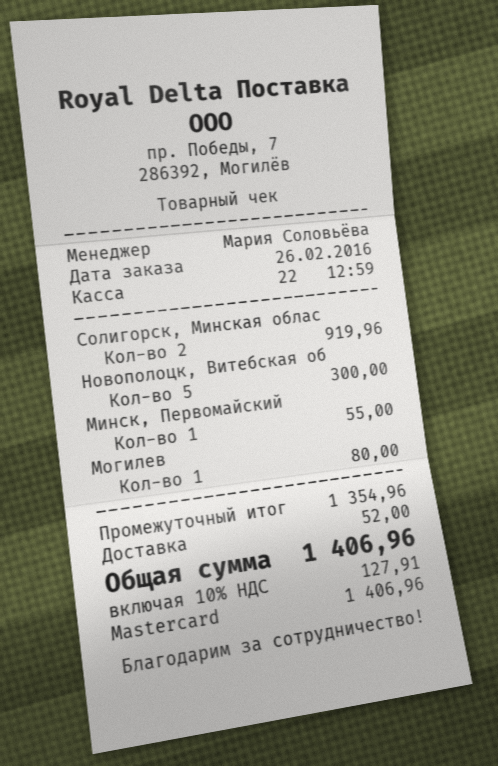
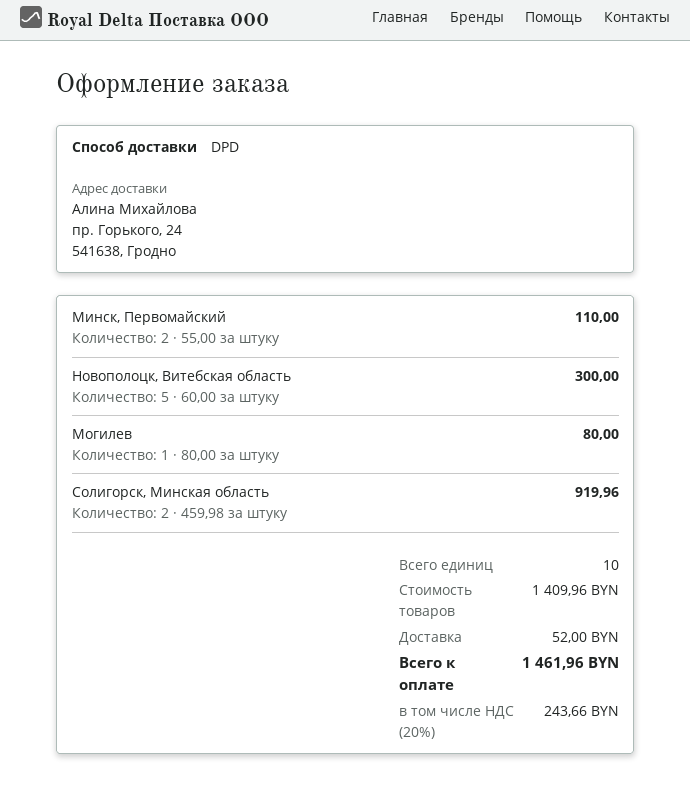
Минск, Первомайский: 1 for 55.00 -> 2 for 110.00
subtotal: 1354.96 -> 1409.96
tax: 10% = 127.91 -> 20% = 243.66
total: 1406.96 -> 1461.96

